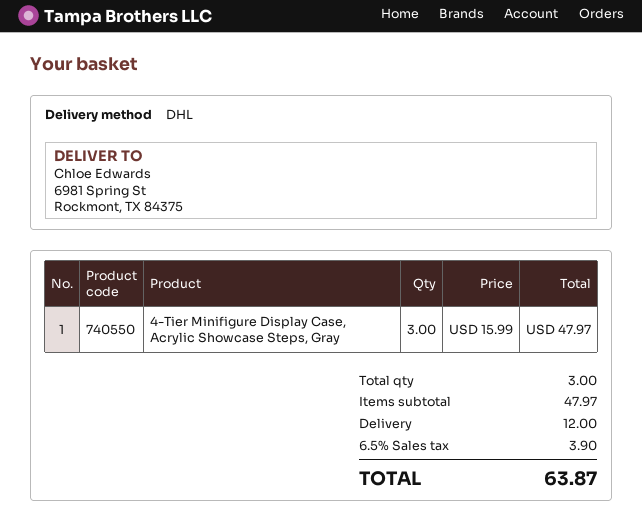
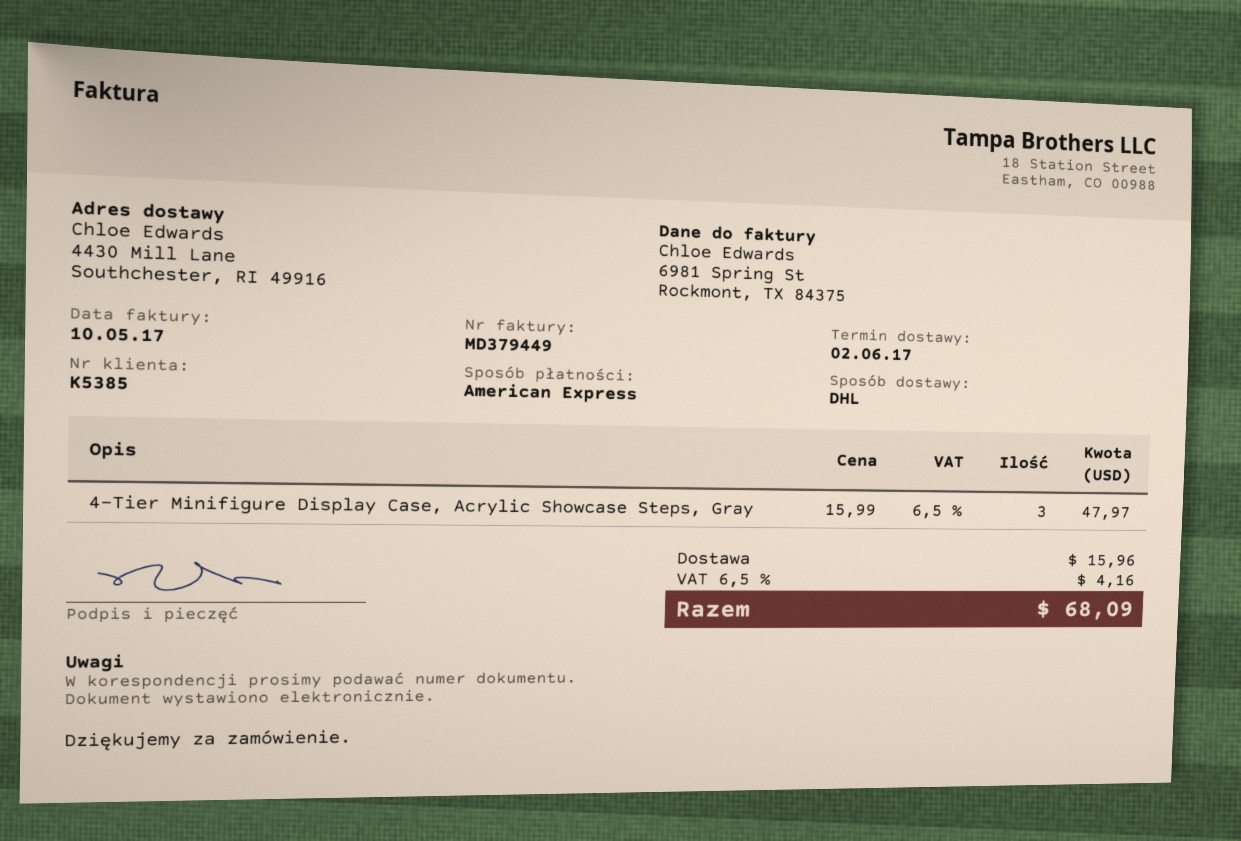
ship to: 6981 Spring St, Rockmont, TX 84375 -> 4430 Mill Lane, Southchester, RI 49916
shipping: 12.00 -> 15.96
tax: 6.5% = 3.90 -> 6.5% = 4.16
total: 63.87 -> 68.09

